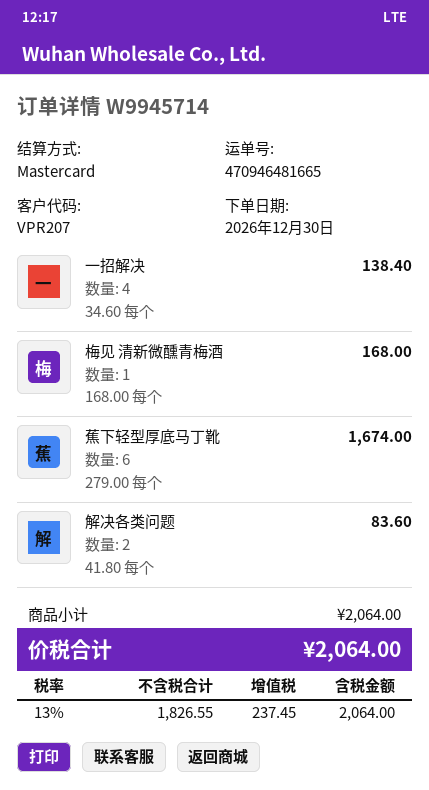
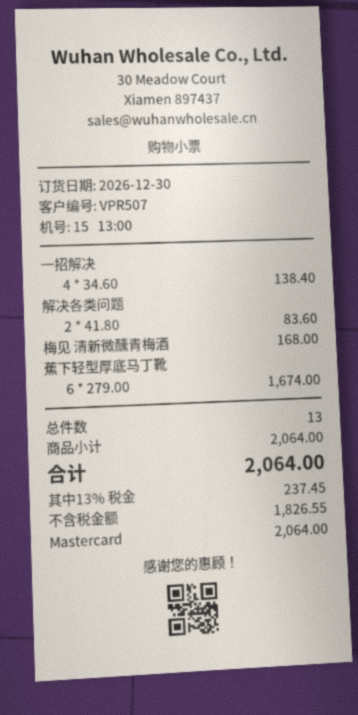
customer number: VPR207 -> VPR507

